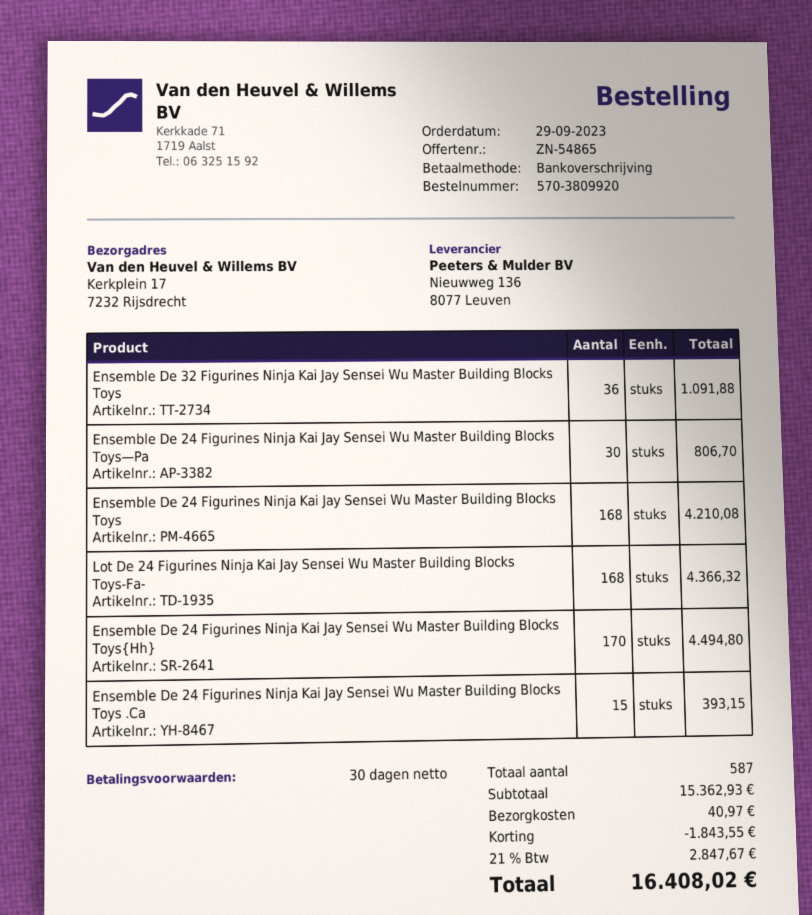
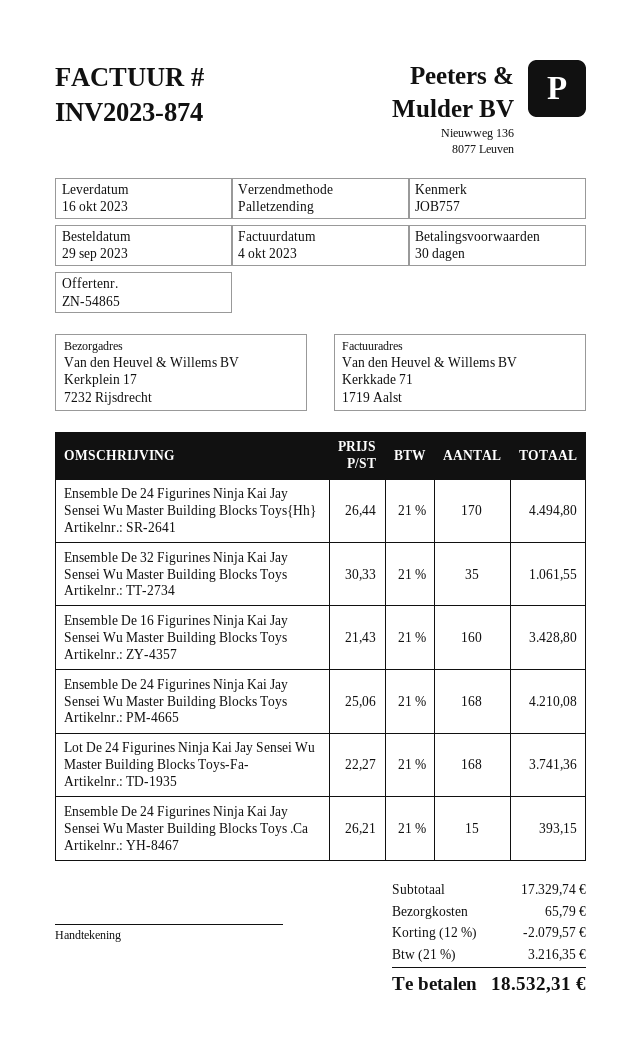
Ensemble De 32 Figurines Ninja Kai Jay Sensei Wu Master Building Blocks Toys: 36 for 1091.88 -> 35 for 1061.55
Ensemble De 24 Figurines Ninja Kai Jay Sensei Wu Master Building Blocks Toys—Pa: 30 for 806.70 -> none
Lot De 24 Figurines Ninja Kai Jay Sensei Wu Master Building Blocks Toys-Fa-: 168 for 4366.32 -> 168 for 3741.36
Ensemble De 16 Figurines Ninja Kai Jay Sensei Wu Master Building Blocks Toys: none -> 160 for 3428.80
subtotal: 15362.93 -> 17329.74
discount: 1843.55 -> 2079.57
shipping: 40.97 -> 65.79
tax: 21% = 2847.67 -> 21% = 3216.35
total: 16408.02 -> 18532.31

